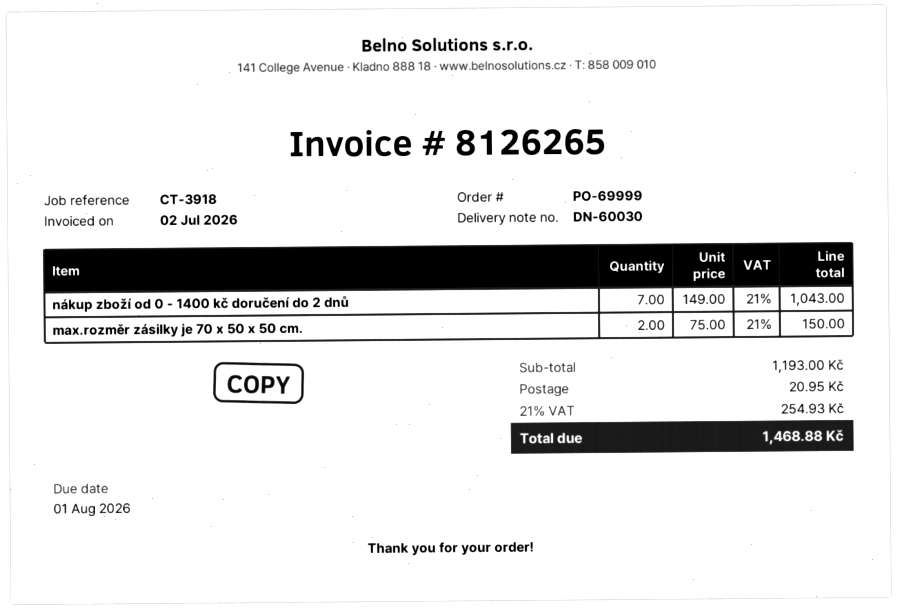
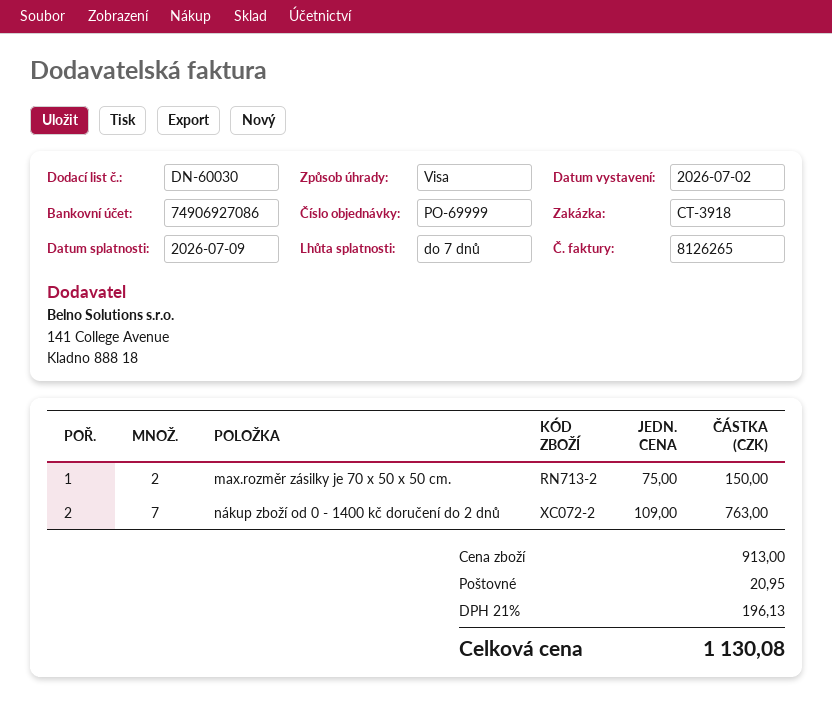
due date: 2026-08-01 -> 2026-07-09
nákup zboží od 0 - 1400 kč doručení do 2 dnů: 7 x 149.00 = 1043.00 -> 7 x 109.00 = 763.00
subtotal: 1193.00 -> 913.00
tax: 21% = 254.93 -> 21% = 196.13
total: 1468.88 -> 1130.08

